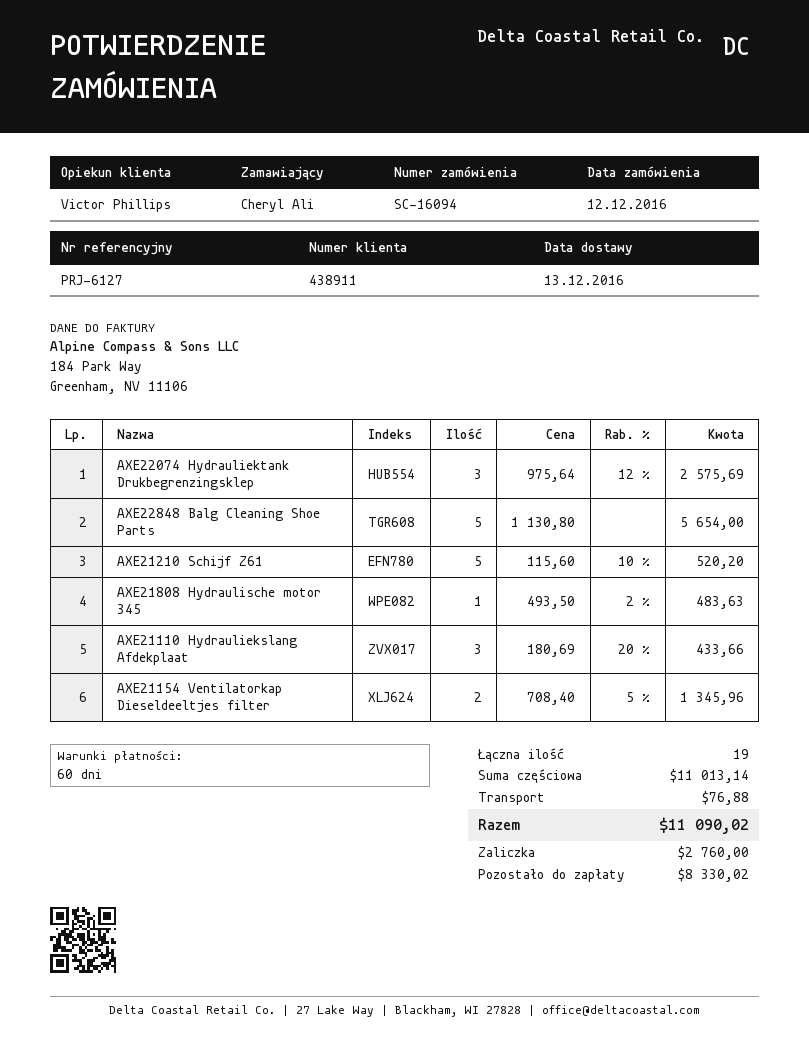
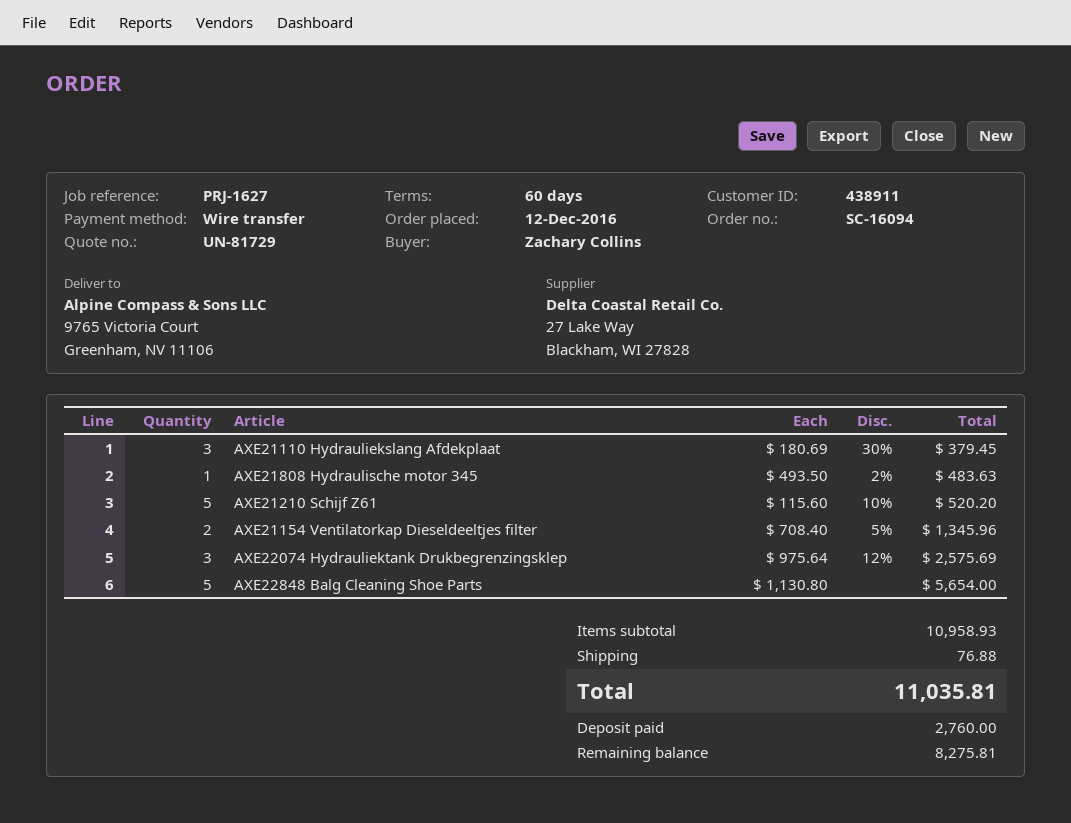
reference: PRJ-6127 -> PRJ-1627
ordered by: Cheryl Ali -> Zachary Collins
AXE21110 Hydrauliekslang Afdekplaat: 3 x 180.69 - 20% = 433.66 -> 3 x 180.69 - 30% = 379.45
subtotal: 11013.14 -> 10958.93
total: 11090.02 -> 11035.81
balance: 8330.02 -> 8275.81

